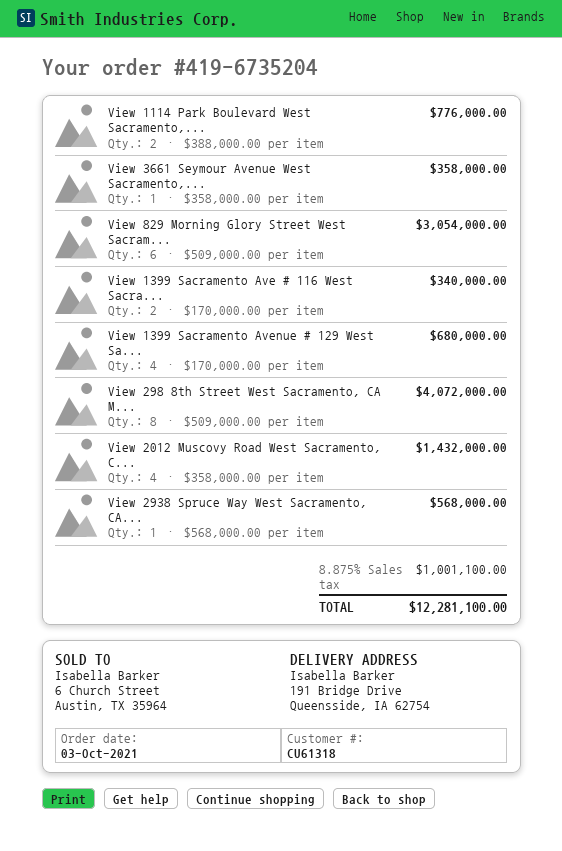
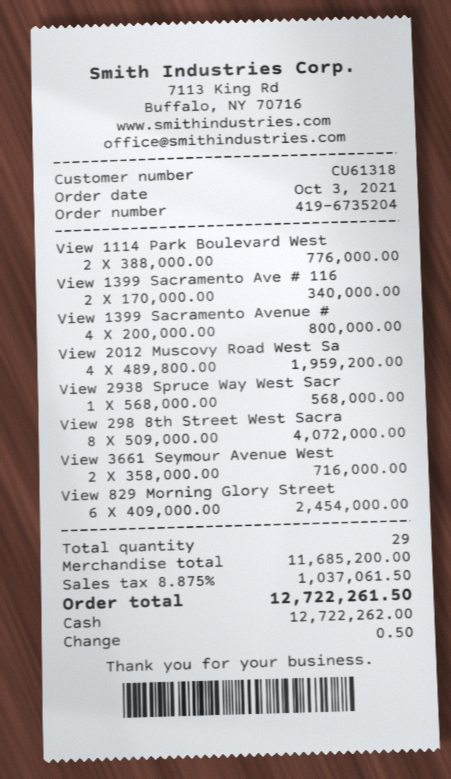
View 3661 Seymour Avenue West Sacramento,...: 1 x 358000.00 = 358000.00 -> 2 x 358000.00 = 716000.00
View 829 Morning Glory Street West Sacram...: 6 x 509000.00 = 3054000.00 -> 6 x 409000.00 = 2454000.00
View 1399 Sacramento Avenue # 129 West Sa...: 4 x 170000.00 = 680000.00 -> 4 x 200000.00 = 800000.00
View 2012 Muscovy Road West Sacramento, C...: 4 x 358000.00 = 1432000.00 -> 4 x 489800.00 = 1959200.00
tax: 8.875% = 1001100.00 -> 8.875% = 1037061.50
total: 12281100.00 -> 12722261.50

